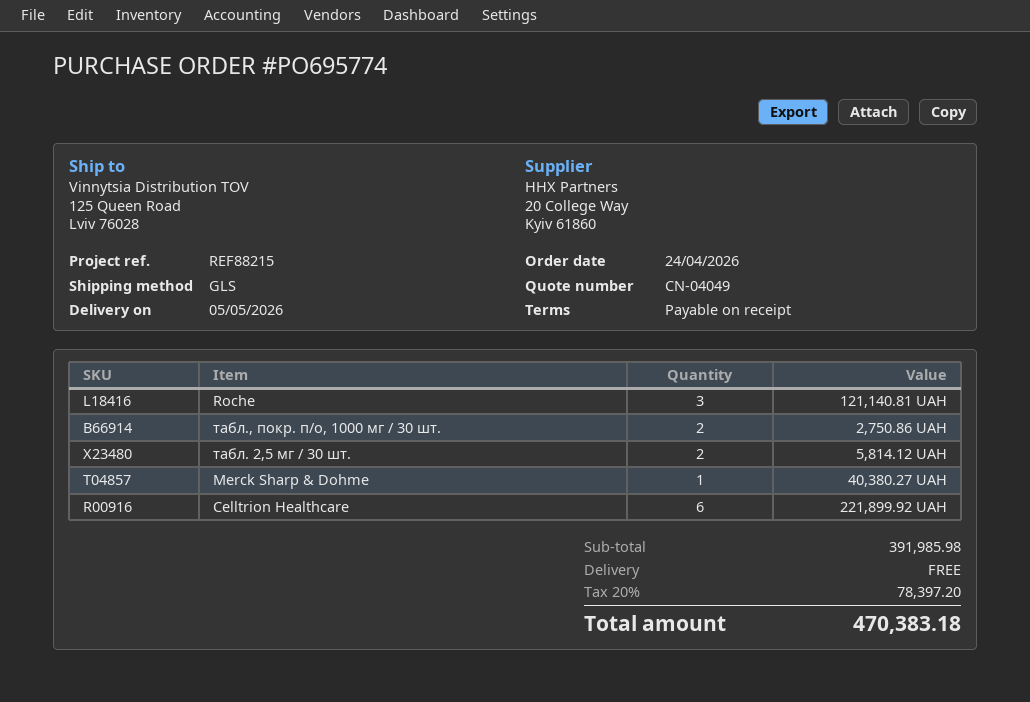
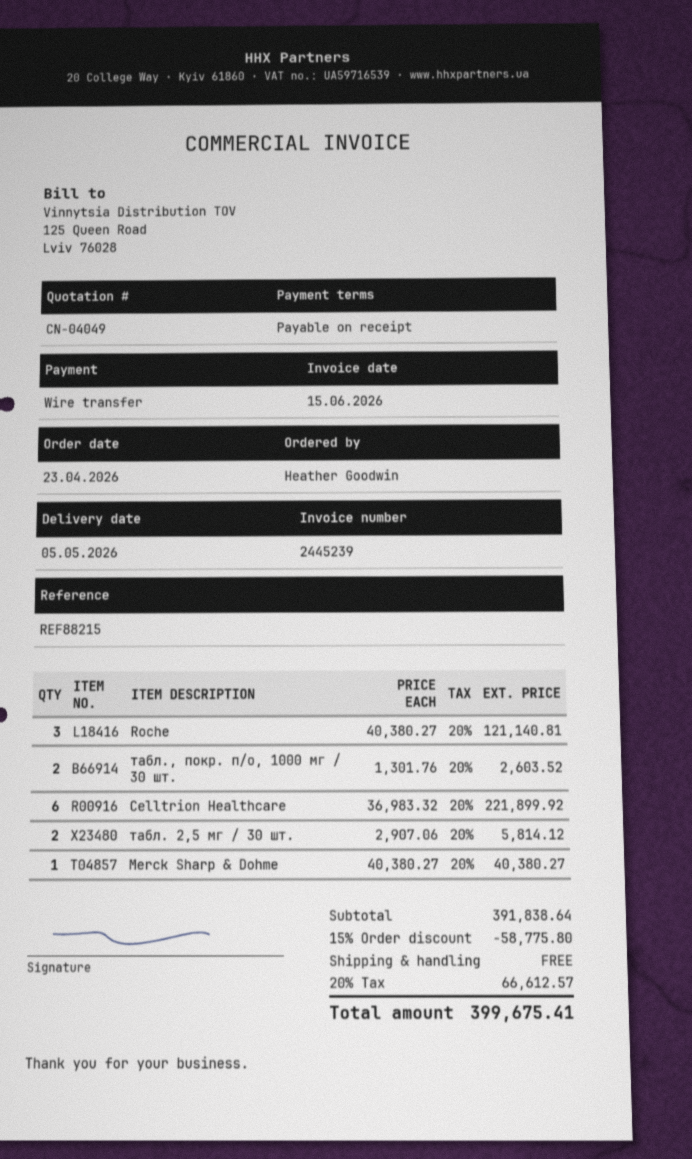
order date: 2026-04-24 -> 2026-04-23
табл., покр. п/о, 1000 мг / 30 шт.: 2 for 2750.86 -> 2 for 2603.52
subtotal: 391985.98 -> 391838.64
discount: none -> 15% = 58775.80
tax: 20% = 78397.20 -> 20% = 66612.57
total: 470383.18 -> 399675.41

